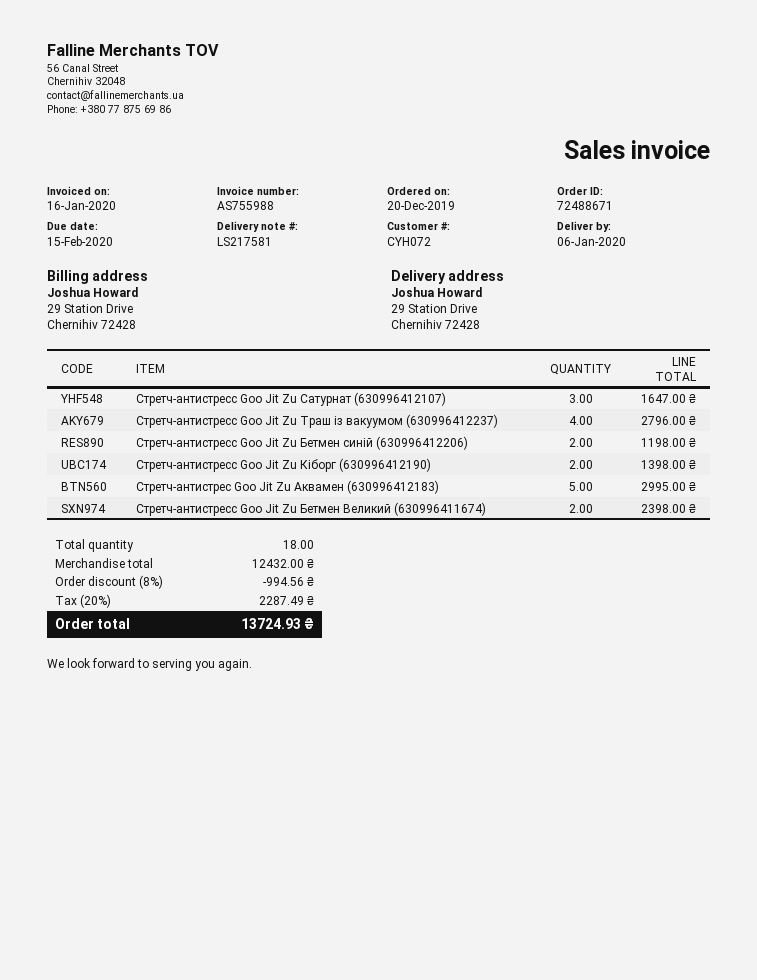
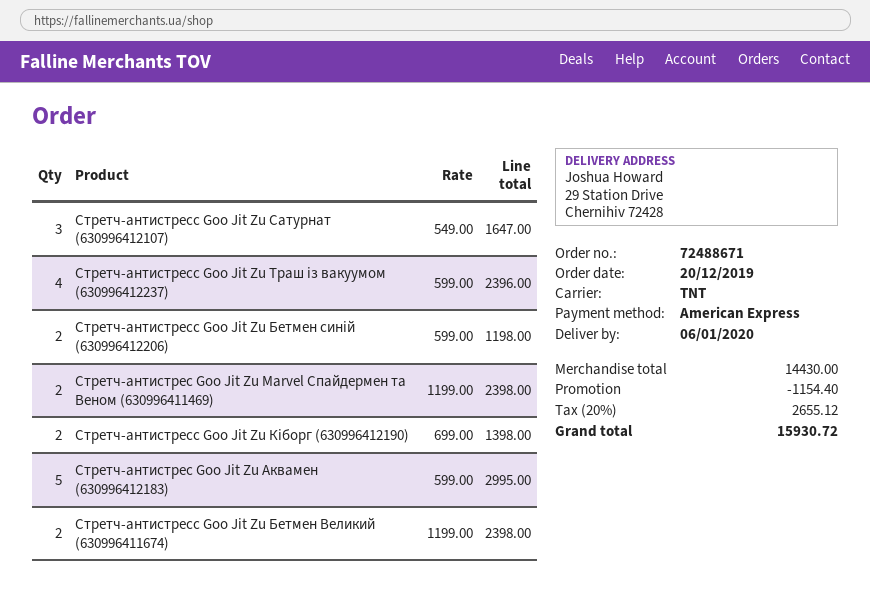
Стретч-антистресс Goo Jit Zu Траш із вакуумом (630996412237): 4 for 2796.00 -> 4 for 2396.00
Стретч-антистрес Goo Jit Zu Marvel Спайдермен та Веном (630996411469): none -> 2 for 2398.00
subtotal: 12432.00 -> 14430.00
discount: 994.56 -> 1154.40
tax: 20% = 2287.49 -> 20% = 2655.12
total: 13724.93 -> 15930.72

